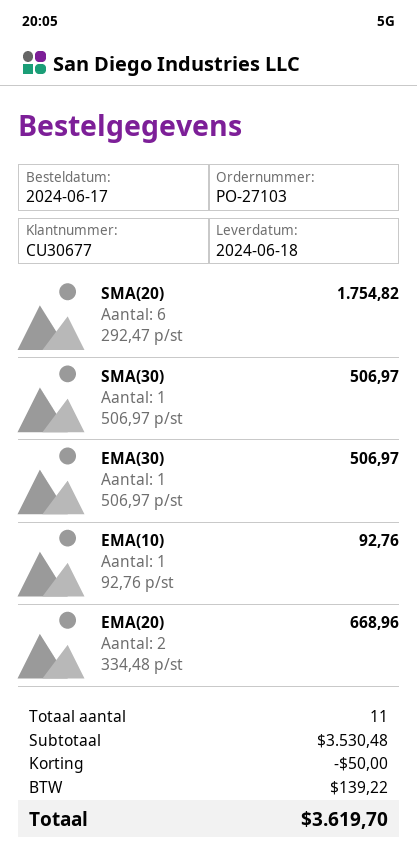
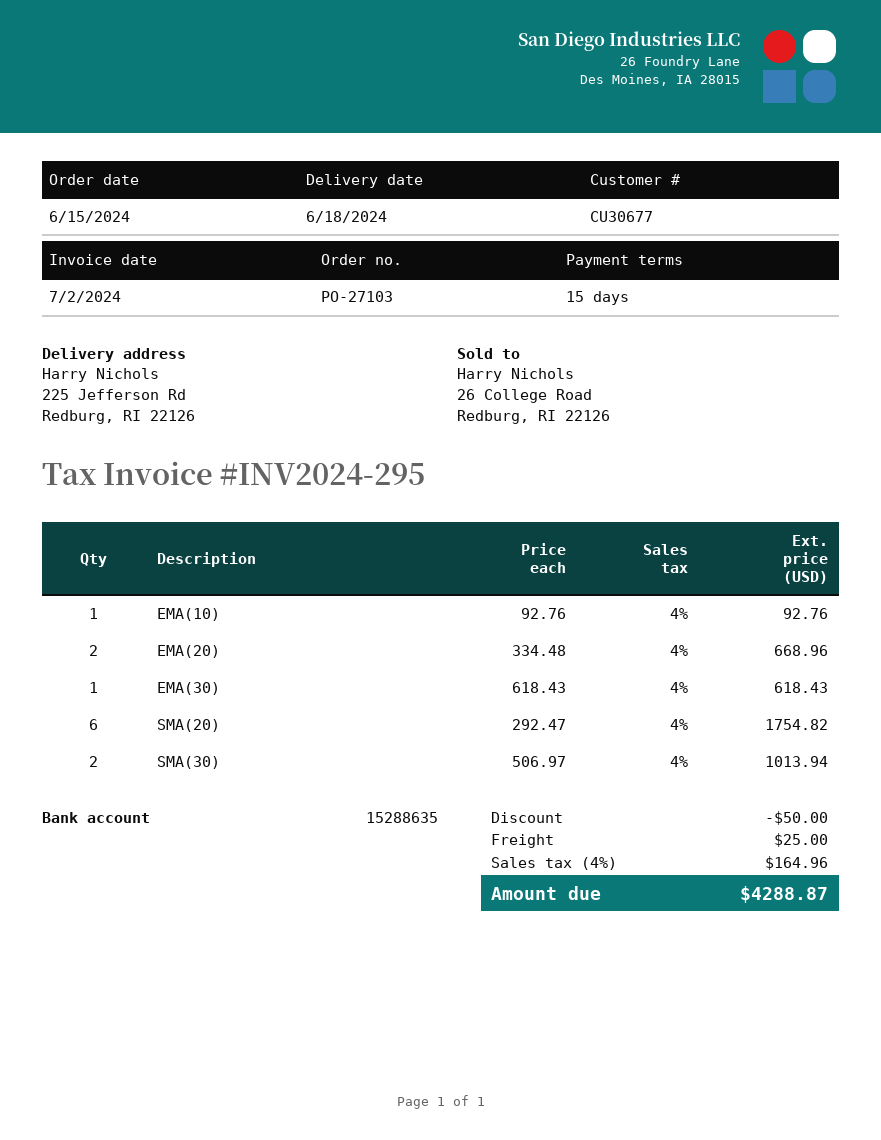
order date: 2024-06-17 -> 2024-06-15
SMA(30): 1 x 506.97 = 506.97 -> 2 x 506.97 = 1013.94
EMA(30): 1 x 506.97 = 506.97 -> 1 x 618.43 = 618.43
shipping: none -> 25.00
tax: 139.22 -> 164.96
total: 3619.70 -> 4288.87

